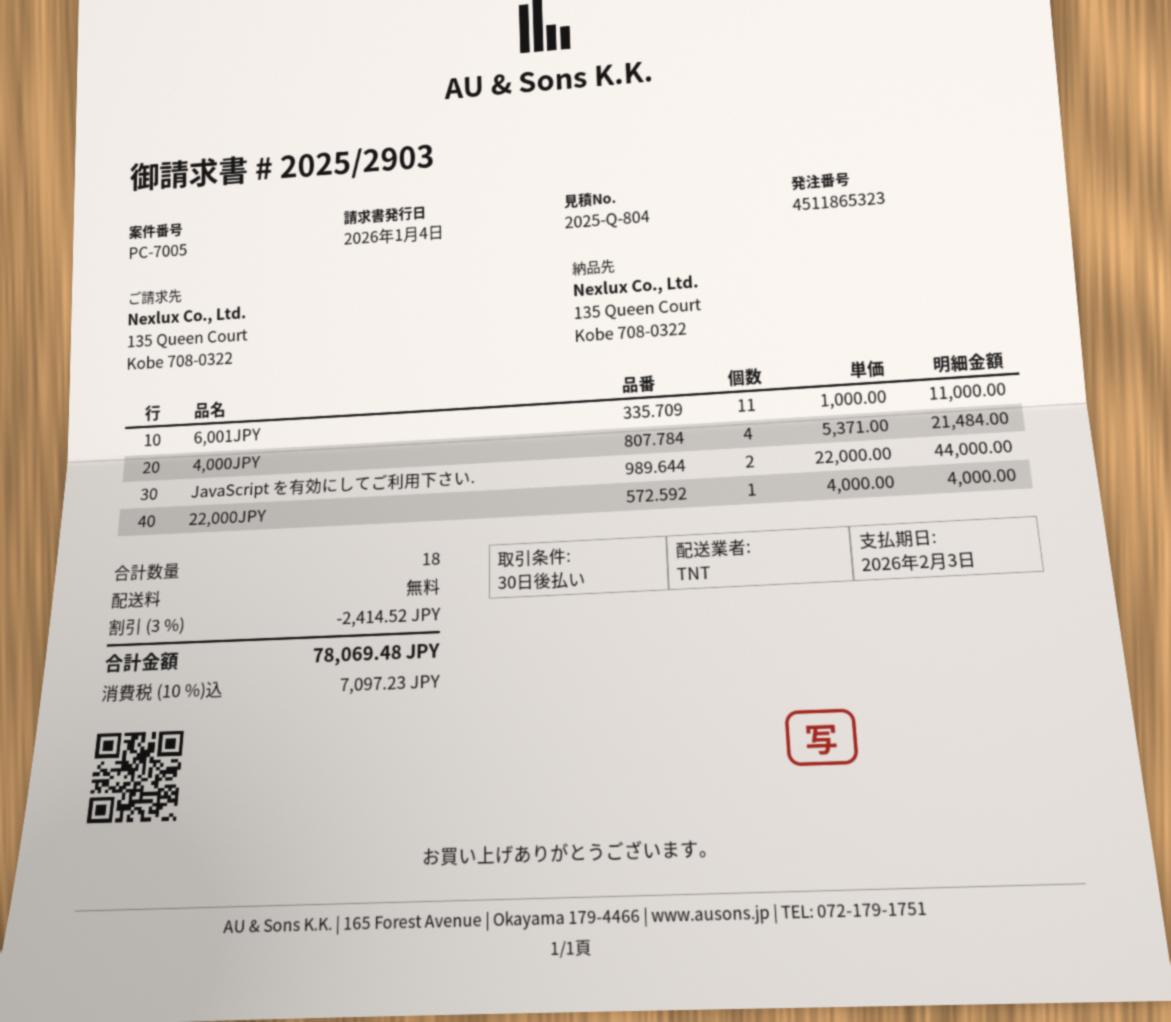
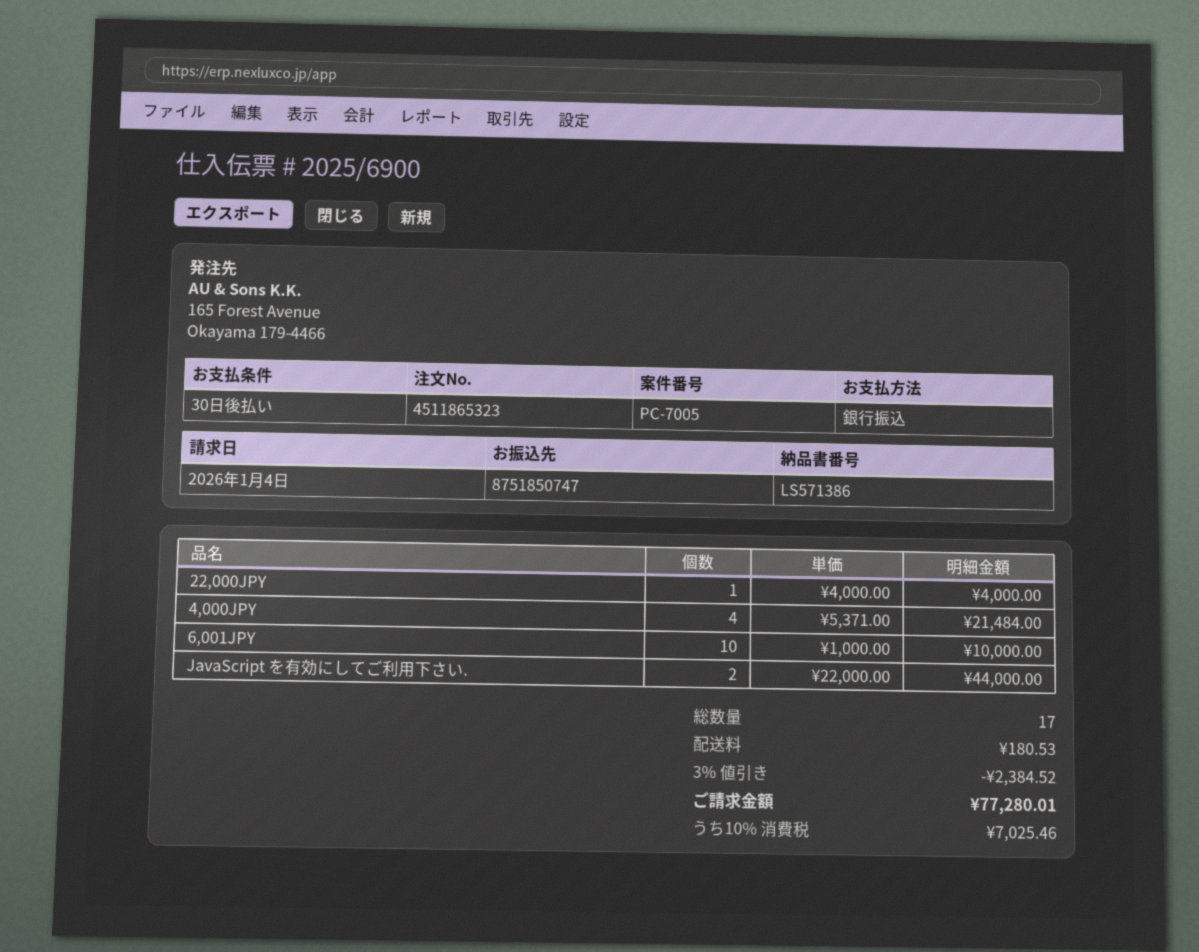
invoice number: 2025/2903 -> 2025/6900
6,001JPY: 11 x 1000.00 = 11000.00 -> 10 x 1000.00 = 10000.00
total quantity: 18 -> 17
discount: 3% = 2414.52 -> 3% = 2384.52
shipping: 0.00 -> 180.53
tax: 10% = 7097.23 -> 10% = 7025.46
total: 78069.48 -> 77280.01

